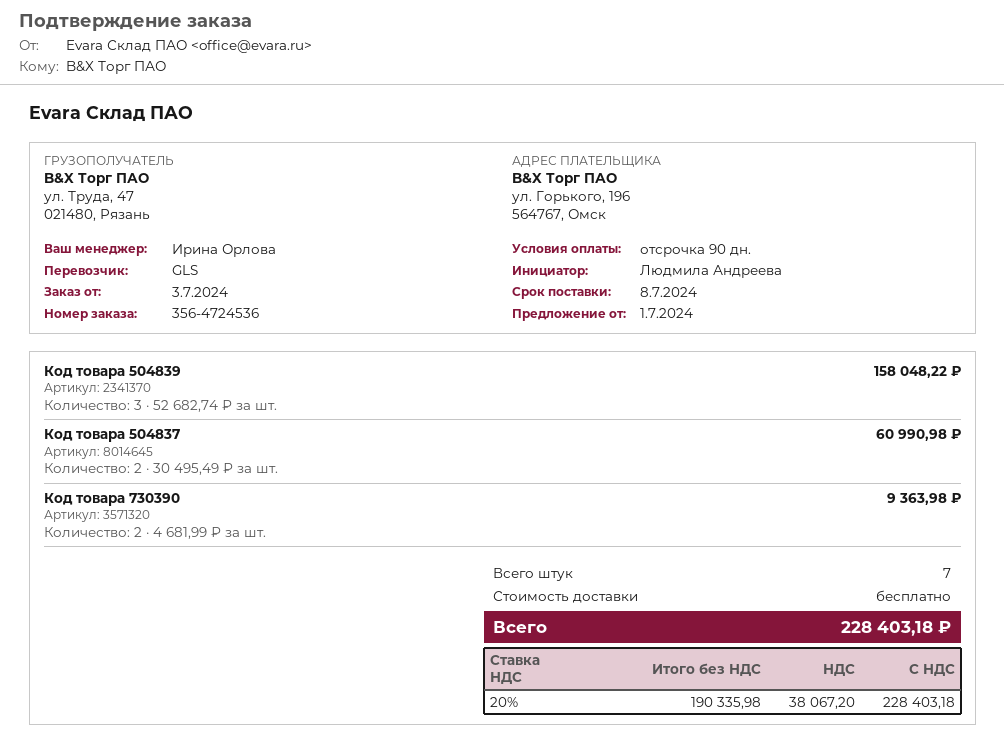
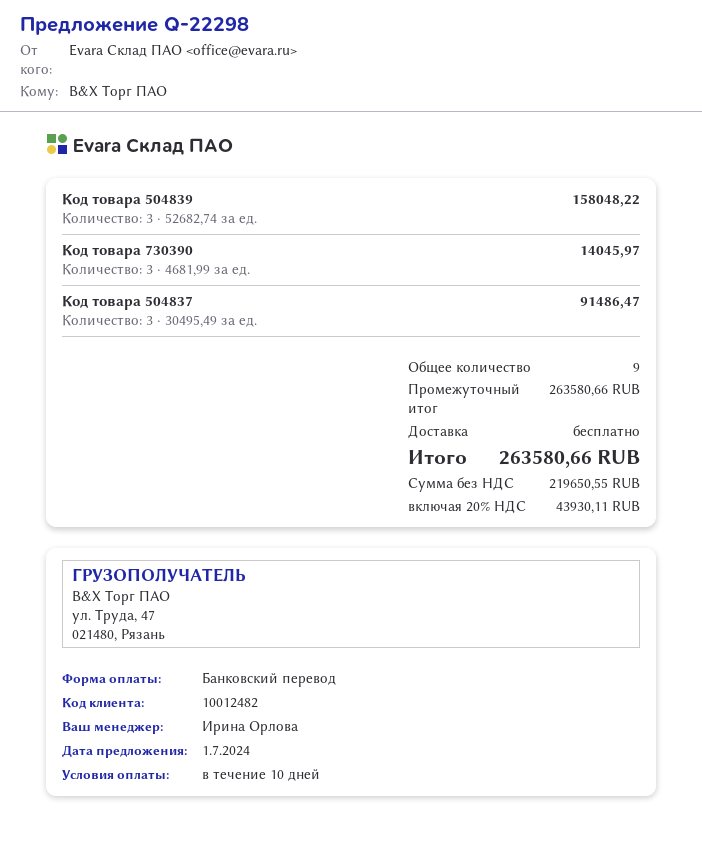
payment terms: 90 days -> 10 days
Код товара 504837: 2 x 30495.49 = 60990.98 -> 3 x 30495.49 = 91486.47
Код товара 730390: 2 x 4681.99 = 9363.98 -> 3 x 4681.99 = 14045.97
total quantity: 7 -> 9
net: 190335.98 -> 219650.55
tax: 20% = 38067.20 -> 20% = 43930.11
total: 228403.18 -> 263580.66

